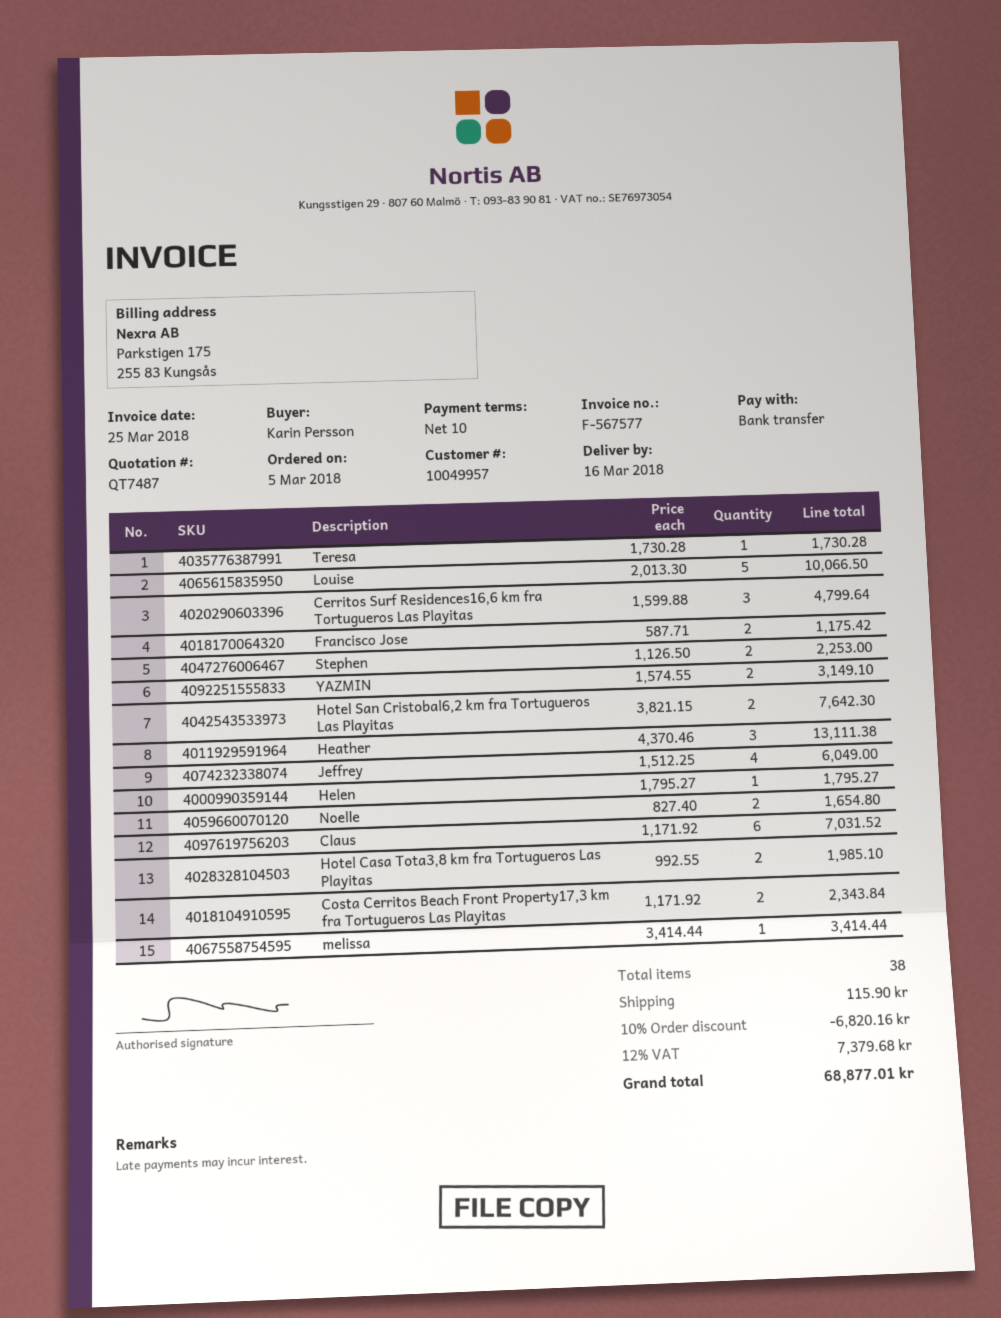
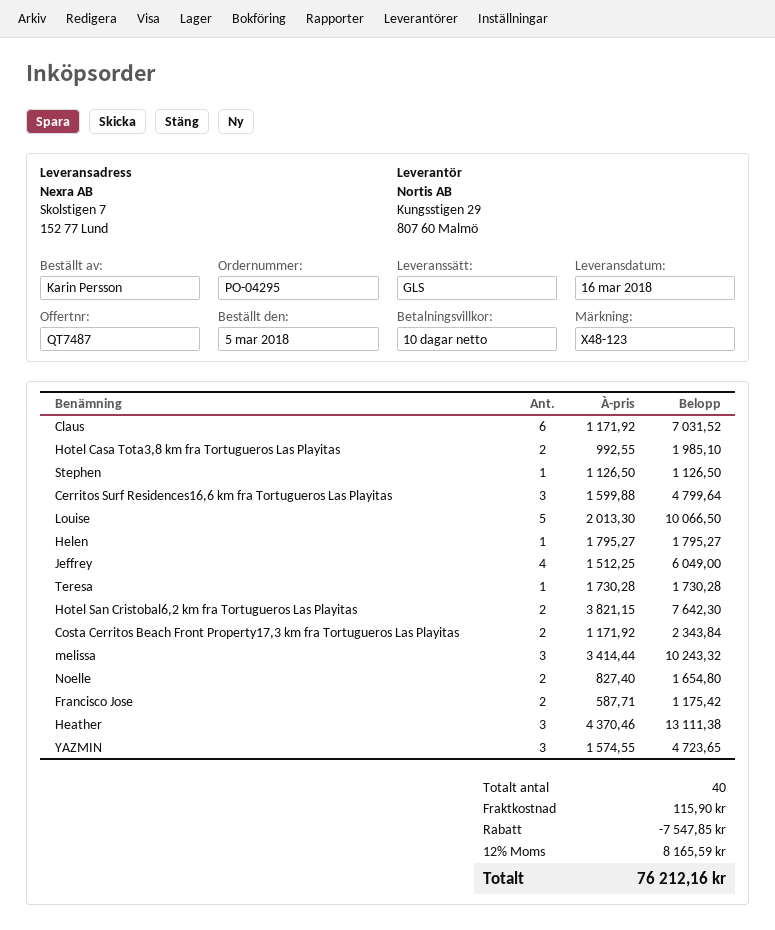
Stephen: 2 x 1126.50 = 2253.00 -> 1 x 1126.50 = 1126.50
YAZMIN: 2 x 1574.55 = 3149.10 -> 3 x 1574.55 = 4723.65
melissa: 1 x 3414.44 = 3414.44 -> 3 x 3414.44 = 10243.32
total quantity: 38 -> 40
discount: 6820.16 -> 7547.85
tax: 12% = 7379.68 -> 12% = 8165.59
total: 68877.01 -> 76212.16

